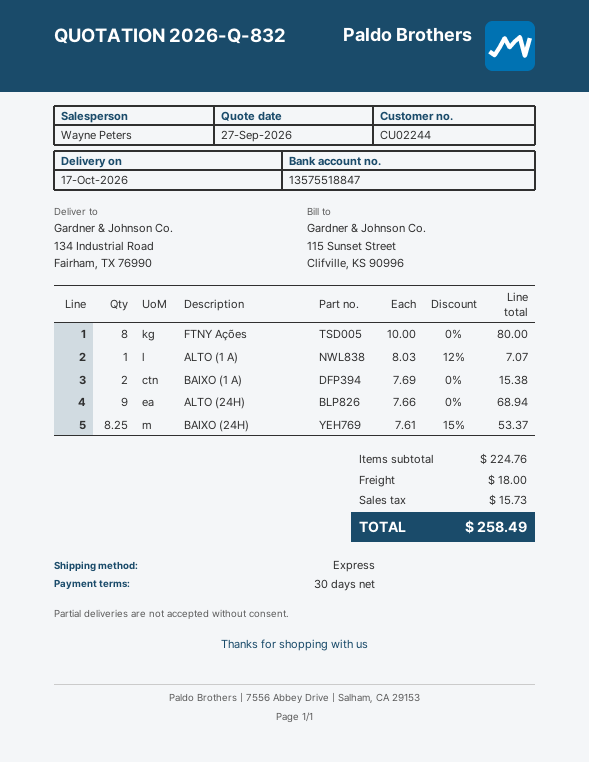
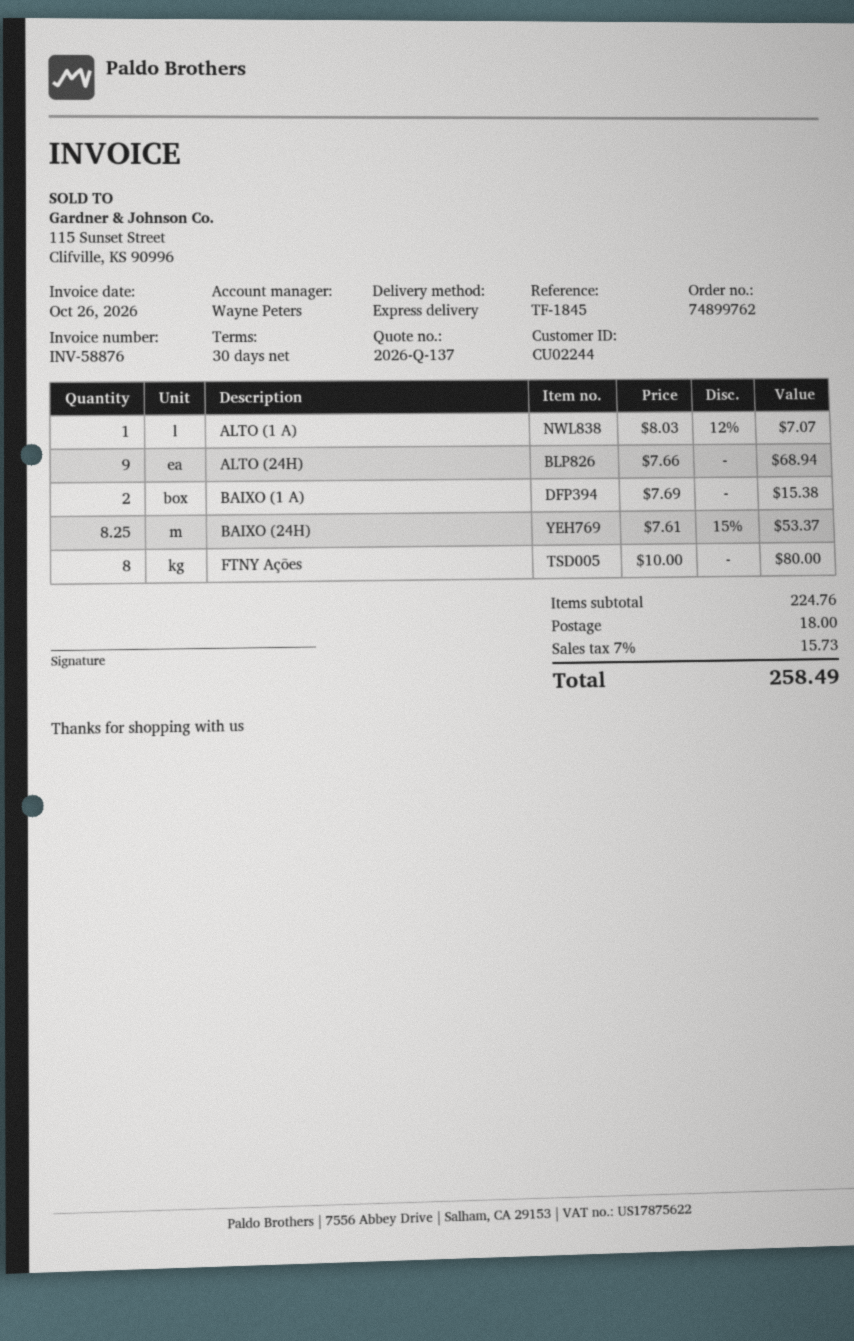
quote number: 2026-Q-832 -> 2026-Q-137

